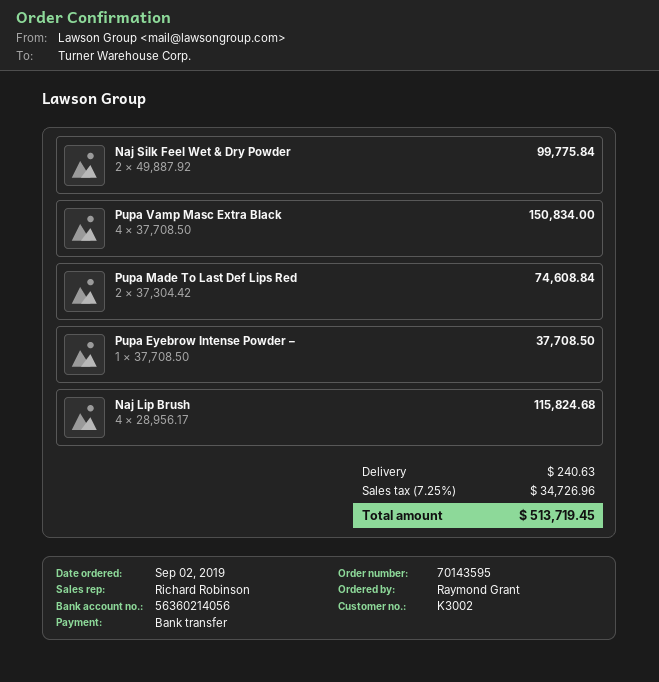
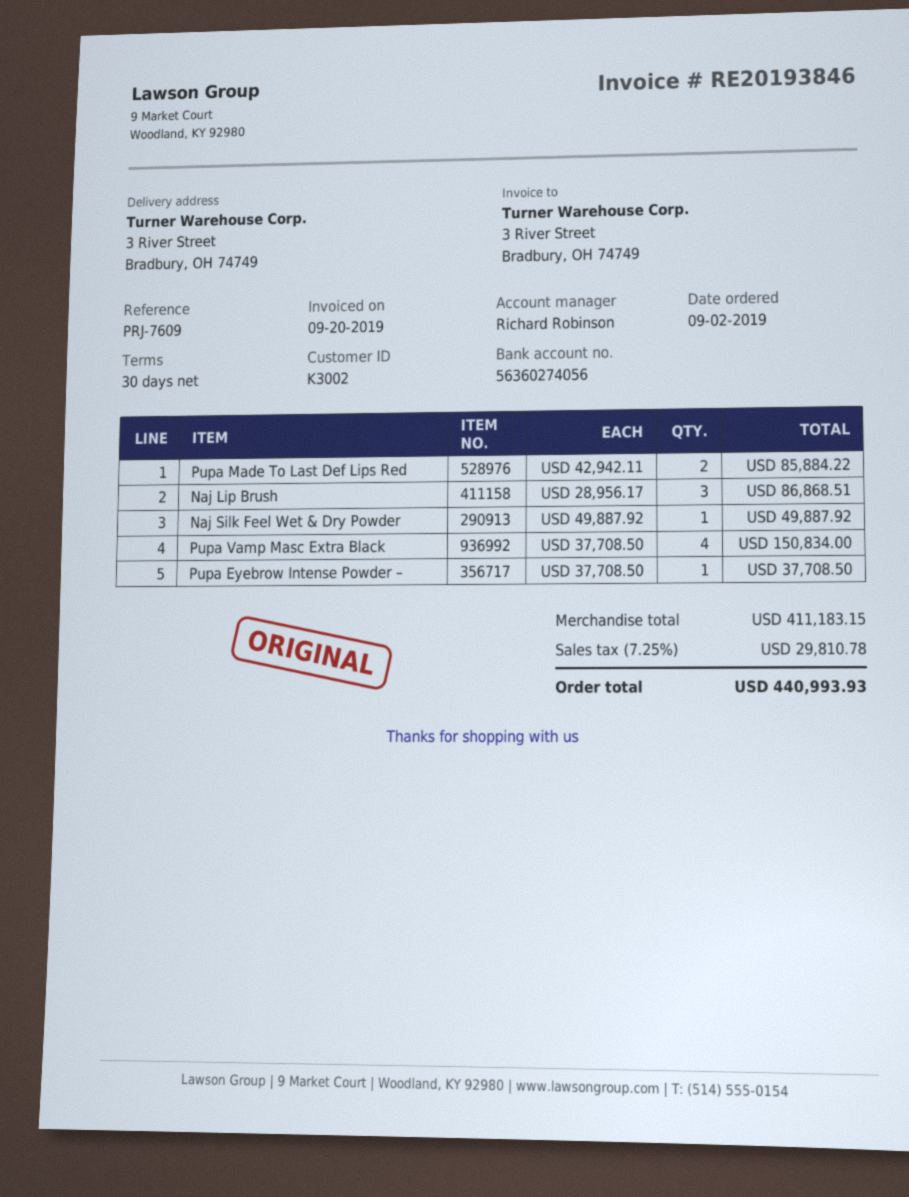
bank account: 56360214056 -> 56360274056
Naj Silk Feel Wet & Dry Powder: 2 x 49887.92 = 99775.84 -> 1 x 49887.92 = 49887.92
Pupa Made To Last Def Lips Red: 2 x 37304.42 = 74608.84 -> 2 x 42942.11 = 85884.22
Naj Lip Brush: 4 x 28956.17 = 115824.68 -> 3 x 28956.17 = 86868.51
shipping: 240.63 -> none
tax: 7.25% = 34726.96 -> 7.25% = 29810.78
total: 513719.45 -> 440993.93

